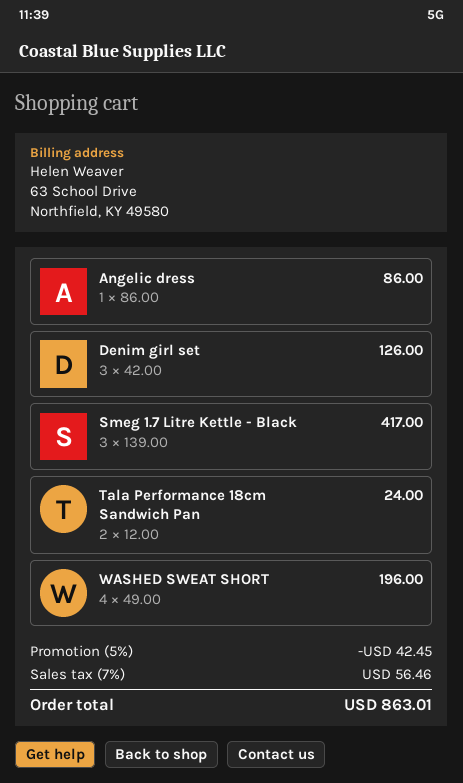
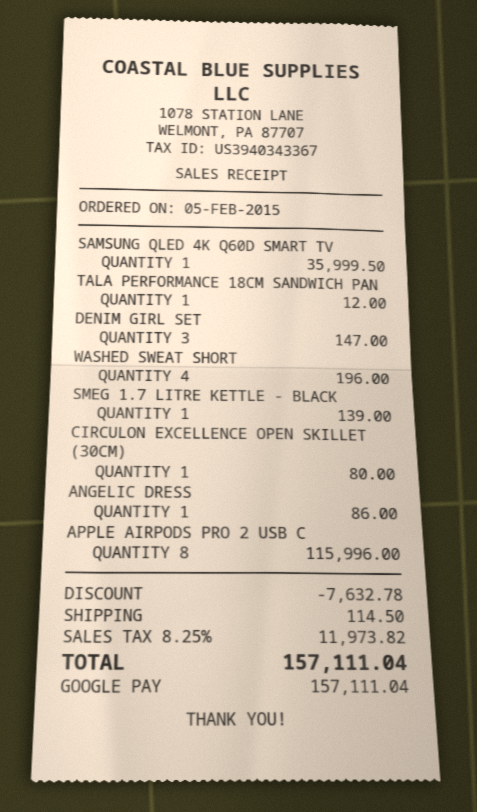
Denim girl set: 3 for 126.00 -> 3 for 147.00
Smeg 1.7 Litre Kettle - Black: 3 for 417.00 -> 1 for 139.00
Tala Performance 18cm Sandwich Pan: 2 for 24.00 -> 1 for 12.00
SAMSUNG QLED 4K Q60D SMART TV: none -> 1 for 35999.50
CIRCULON EXCELLENCE OPEN SKILLET (30CM): none -> 1 for 80.00
APPLE AIRPODS PRO 2 USB C: none -> 8 for 115996.00
discount: 42.45 -> 7632.78
shipping: none -> 114.50
tax: 7% = 56.46 -> 8.25% = 11973.82
total: 863.01 -> 157111.04

